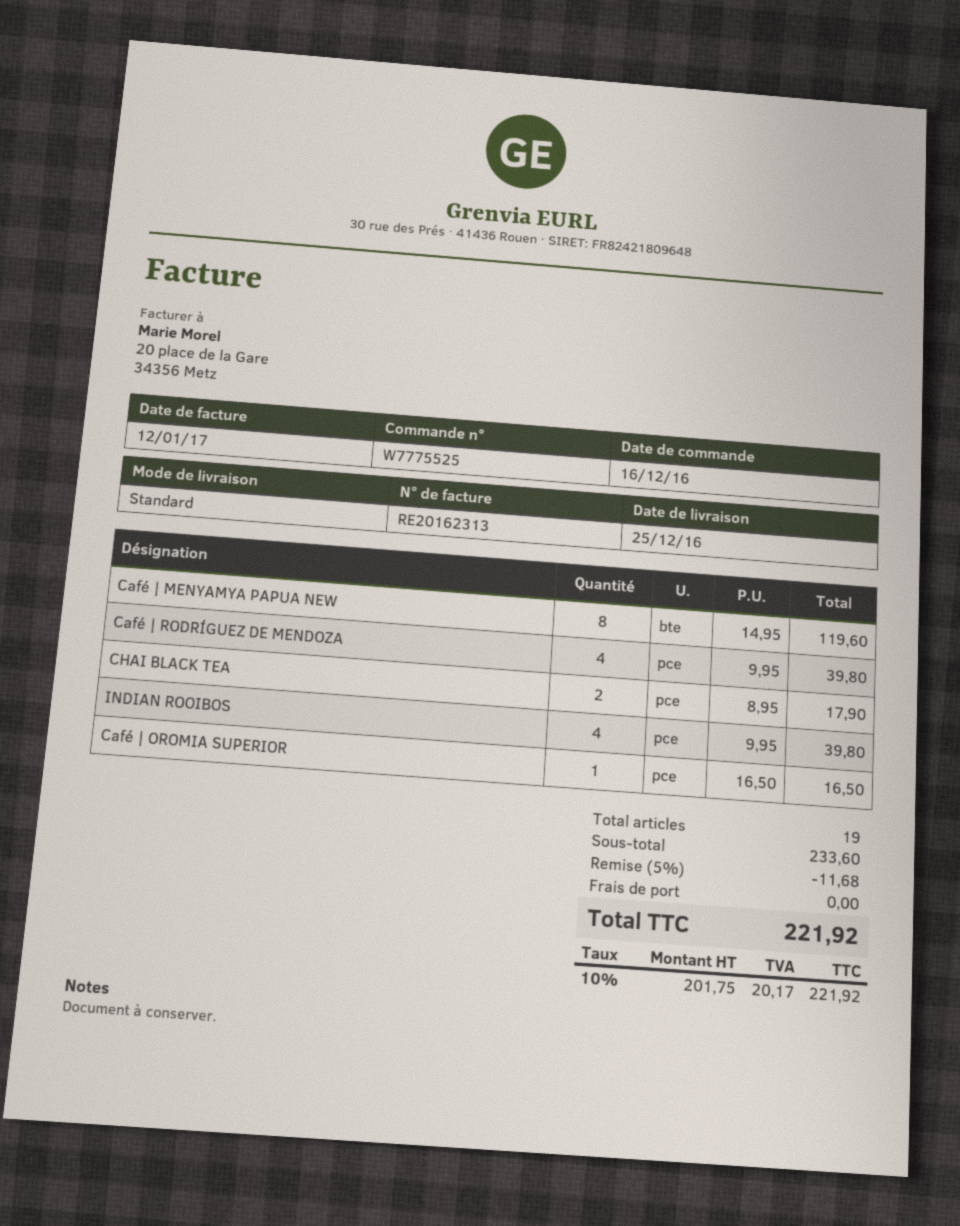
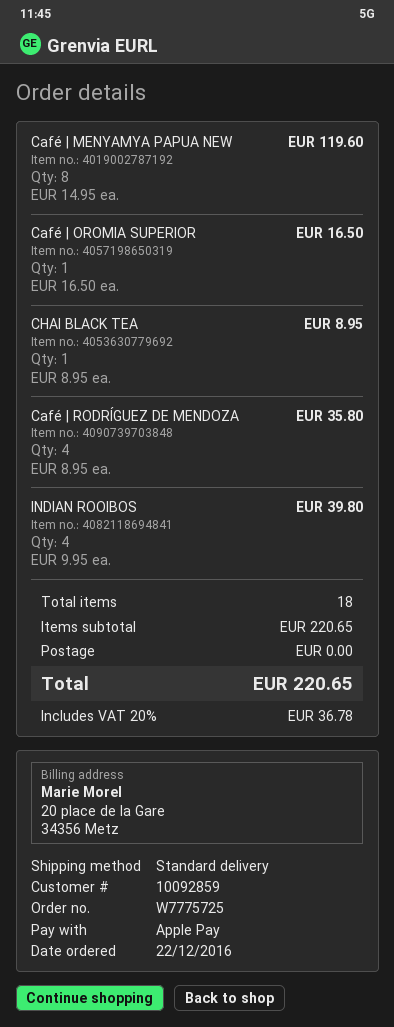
order number: W7775525 -> W7775725
order date: 2016-12-16 -> 2016-12-22
Café | RODRÍGUEZ DE MENDOZA: 4 x 9.95 = 39.80 -> 4 x 8.95 = 35.80
CHAI BLACK TEA: 2 x 8.95 = 17.90 -> 1 x 8.95 = 8.95
total quantity: 19 -> 18
subtotal: 233.60 -> 220.65
discount: 5% = 11.68 -> none
tax: 10% = 20.17 -> 20% = 36.78
total: 221.92 -> 220.65

